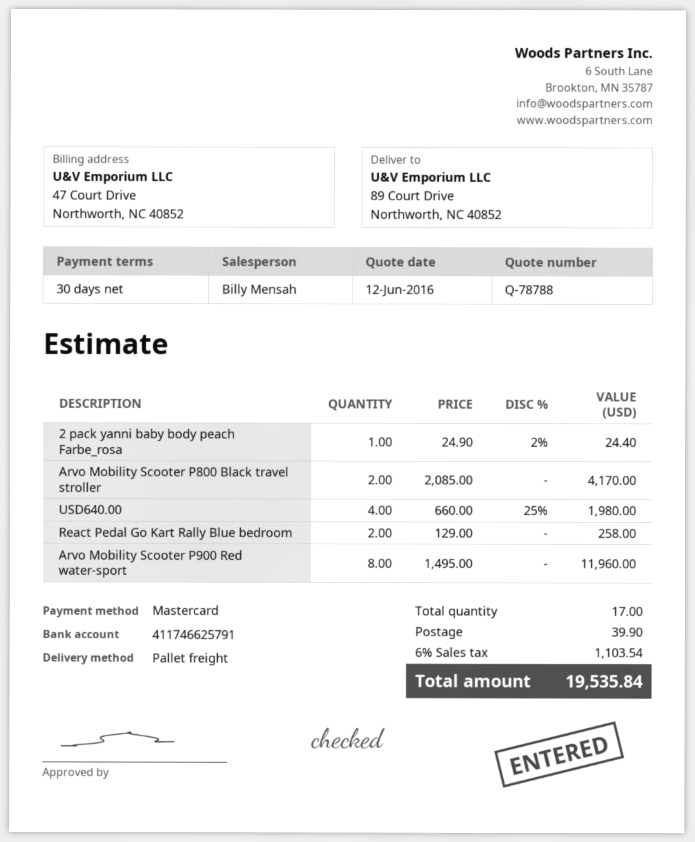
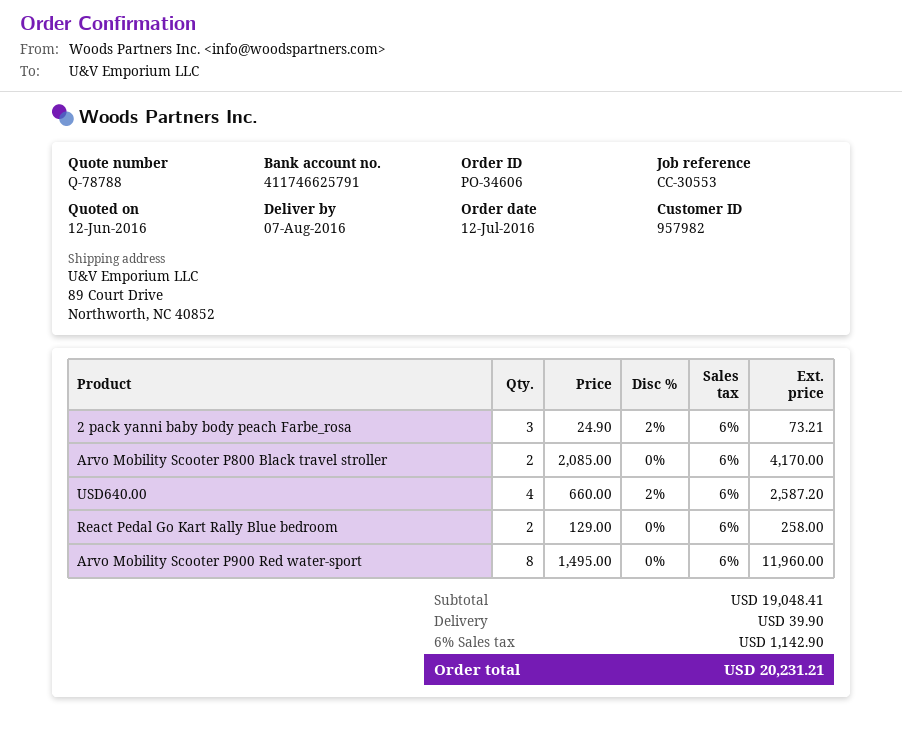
2 pack yanni baby body peach Farbe_rosa: 1 x 24.90 - 2% = 24.40 -> 3 x 24.90 - 2% = 73.21
USD640.00: 4 x 660.00 - 25% = 1980.00 -> 4 x 660.00 - 2% = 2587.20
tax: 6% = 1103.54 -> 6% = 1142.90
total: 19535.84 -> 20231.21

